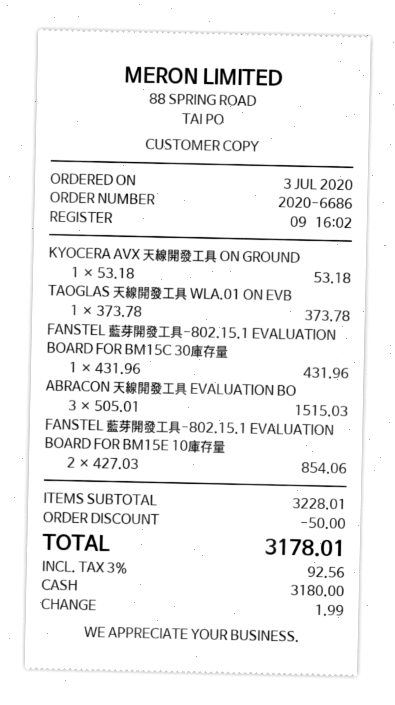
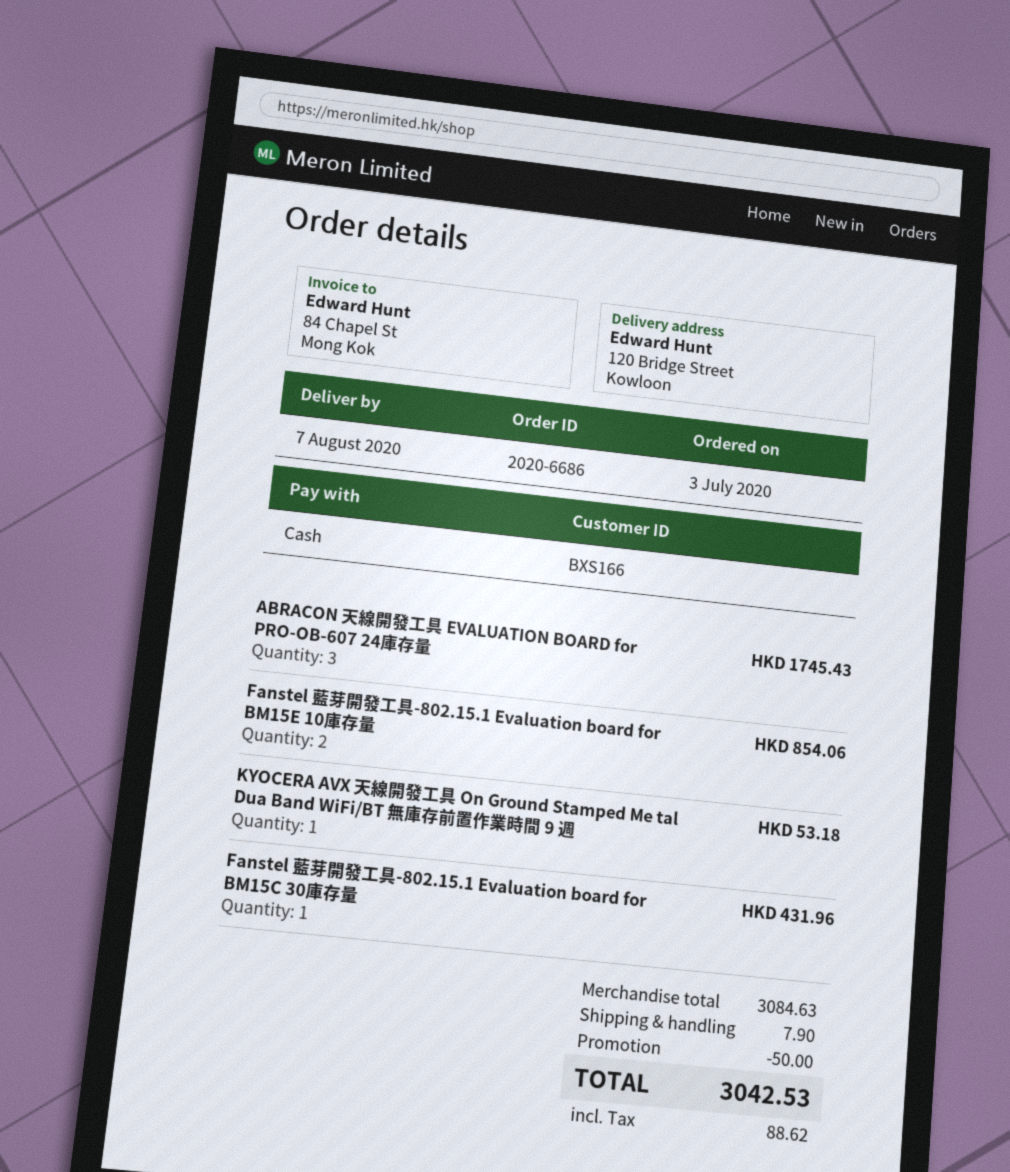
TAOGLAS 天線開發工具 WLA.01 ON EVB: 1 for 373.78 -> none
ABRACON 天線開發工具 EVALUATION BO: 3 for 1515.03 -> 3 for 1745.43
subtotal: 3228.01 -> 3084.63
shipping: none -> 7.90
tax: 92.56 -> 88.62
total: 3178.01 -> 3042.53

